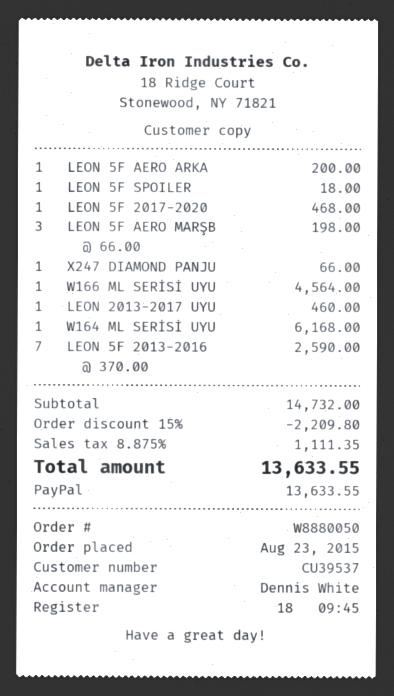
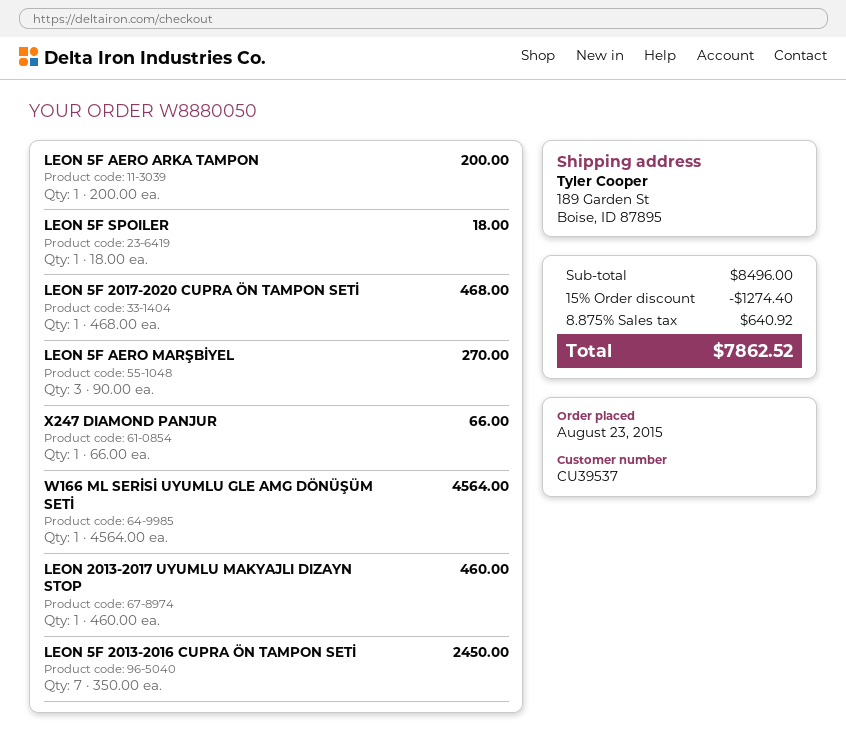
LEON 5F AERO MARŞB: 3 x 66.00 = 198.00 -> 3 x 90.00 = 270.00
W164 ML SERİSİ UYU: 1 x 6168.00 = 6168.00 -> none
LEON 5F 2013-2016: 7 x 370.00 = 2590.00 -> 7 x 350.00 = 2450.00
subtotal: 14732.00 -> 8496.00
discount: 15% = 2209.80 -> 15% = 1274.40
tax: 8.875% = 1111.35 -> 8.875% = 640.92
total: 13633.55 -> 7862.52

